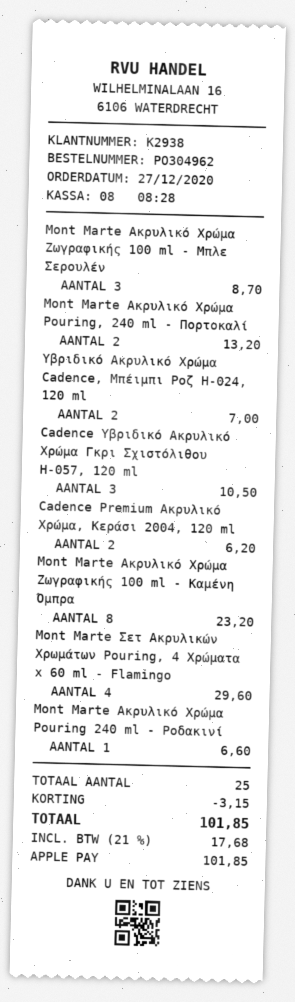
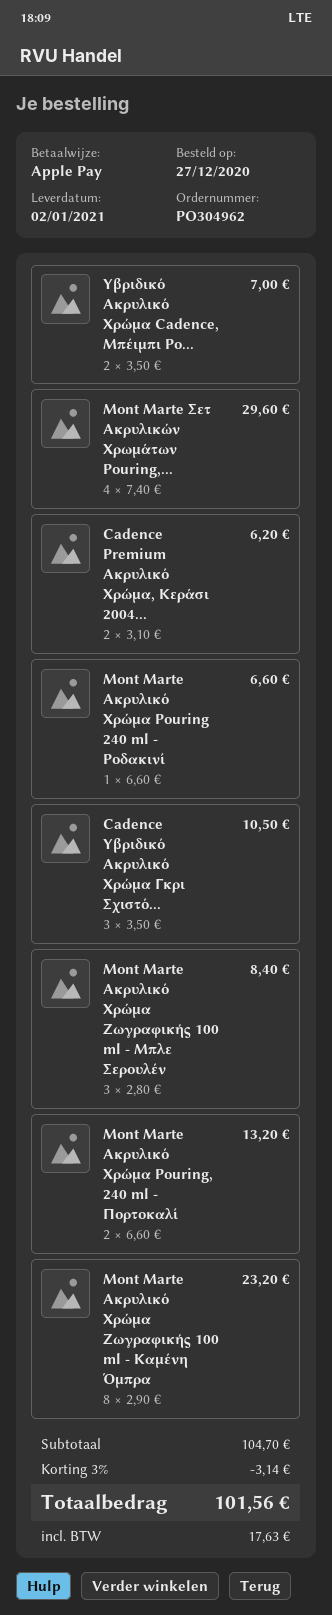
Mont Marte Ακρυλικό Χρώμα Ζωγραφικής 100 ml - Μπλε Σερουλέν: 3 for 8.70 -> 3 for 8.40
discount: 3.15 -> 3.14
tax: 17.68 -> 17.63
total: 101.85 -> 101.56

